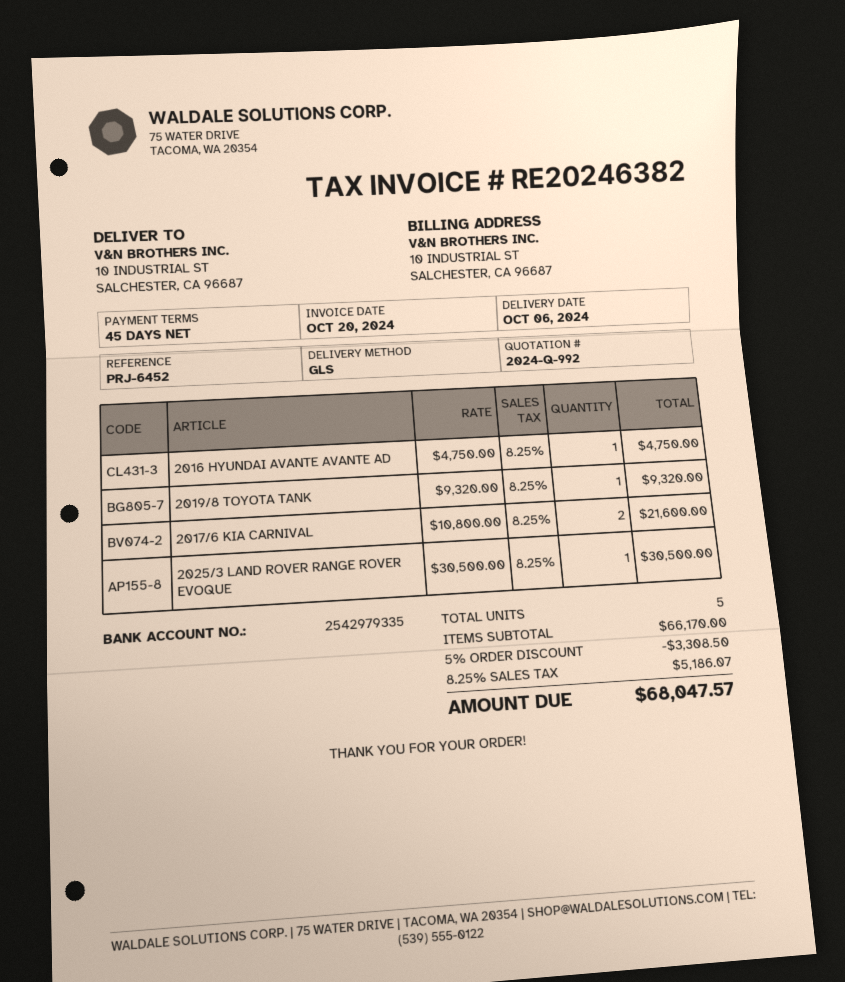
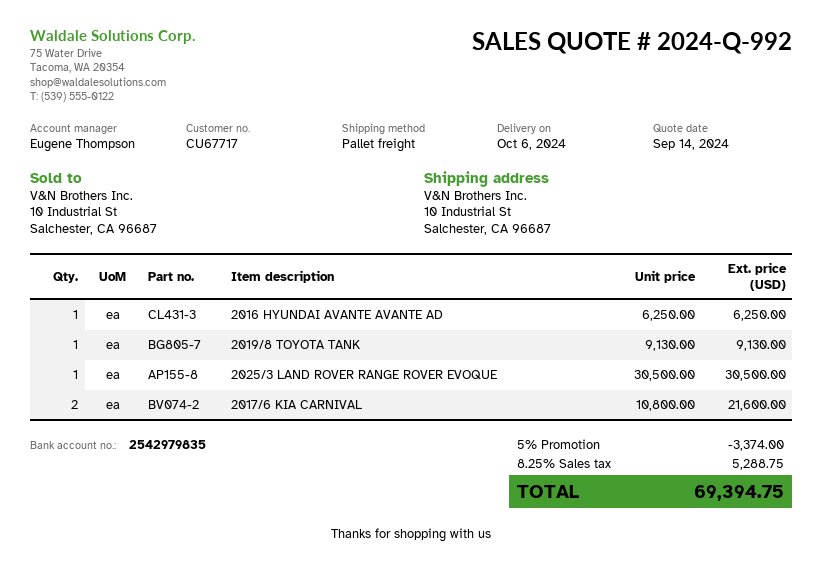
bank account: 2542979335 -> 2542979835
shipping method: GLS -> pallet freight
2016 HYUNDAI AVANTE AVANTE AD: 1 x 4750.00 = 4750.00 -> 1 x 6250.00 = 6250.00
2019/8 TOYOTA TANK: 1 x 9320.00 = 9320.00 -> 1 x 9130.00 = 9130.00
discount: 5% = 3308.50 -> 5% = 3374.00
tax: 8.25% = 5186.07 -> 8.25% = 5288.75
total: 68047.57 -> 69394.75

